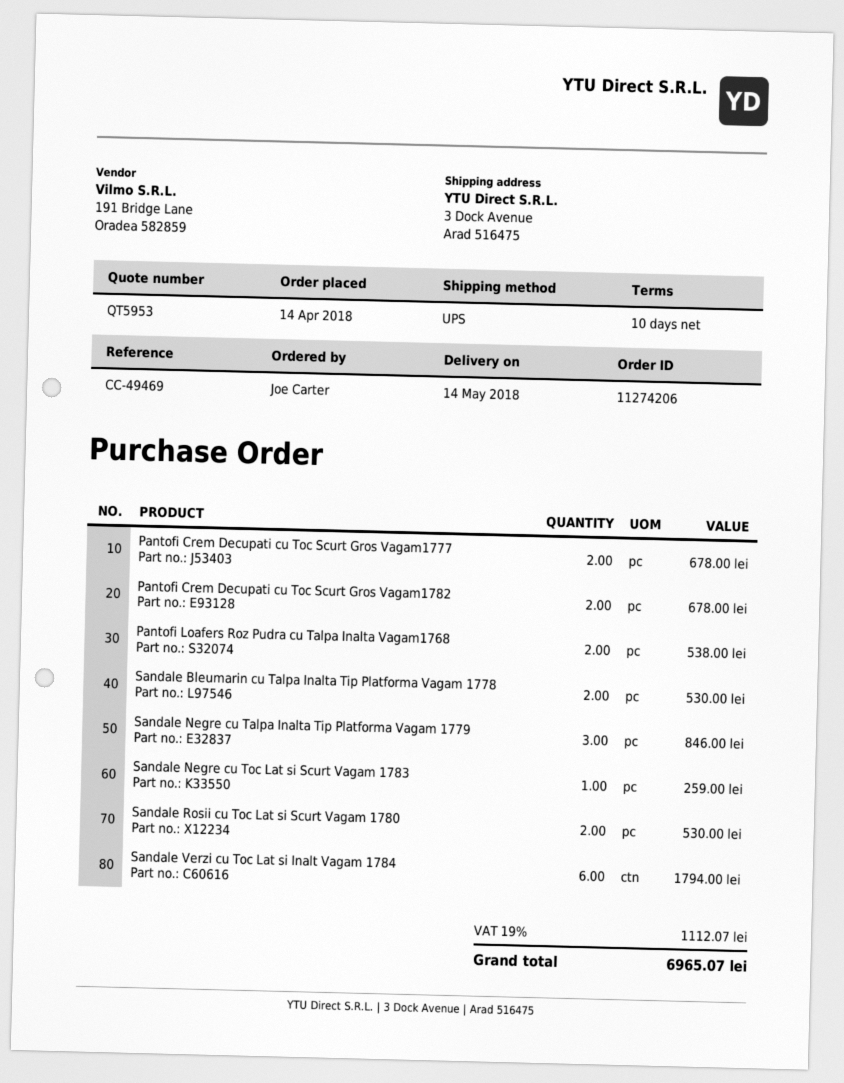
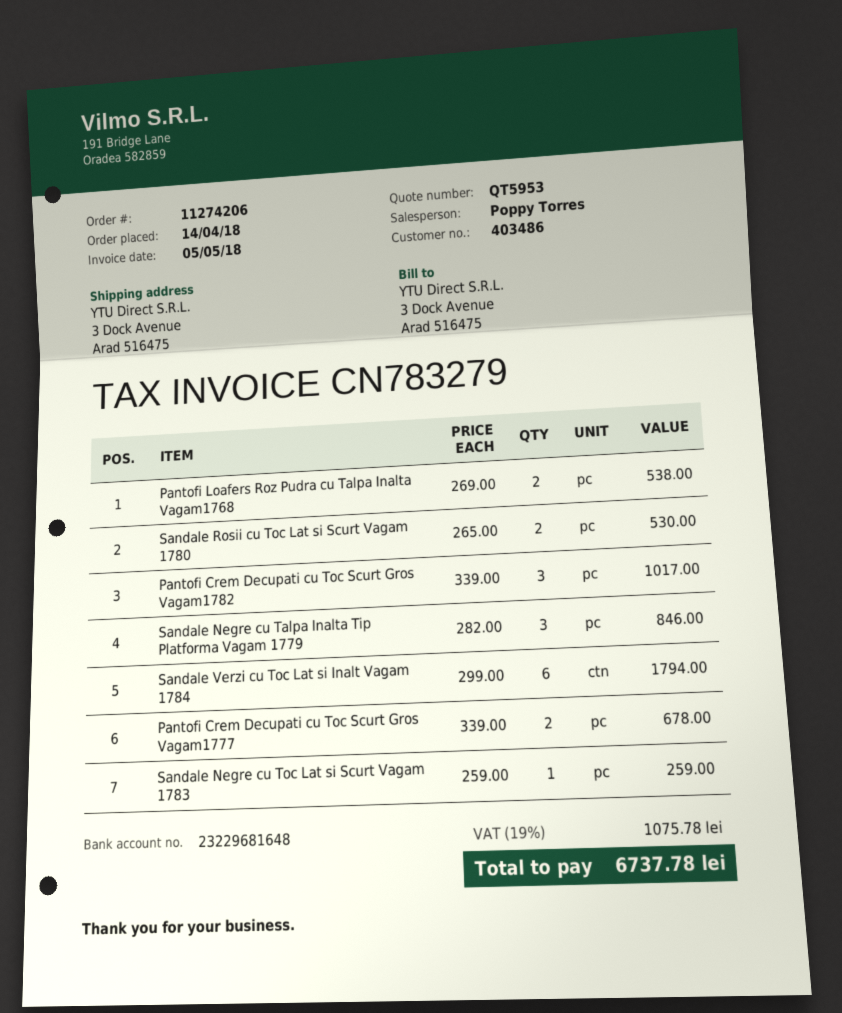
Pantofi Crem Decupati cu Toc Scurt Gros Vagam1782: 2 for 678.00 -> 3 for 1017.00
Sandale Bleumarin cu Talpa Inalta Tip Platforma Vagam 1778: 2 for 530.00 -> none
tax: 19% = 1112.07 -> 19% = 1075.78
total: 6965.07 -> 6737.78

